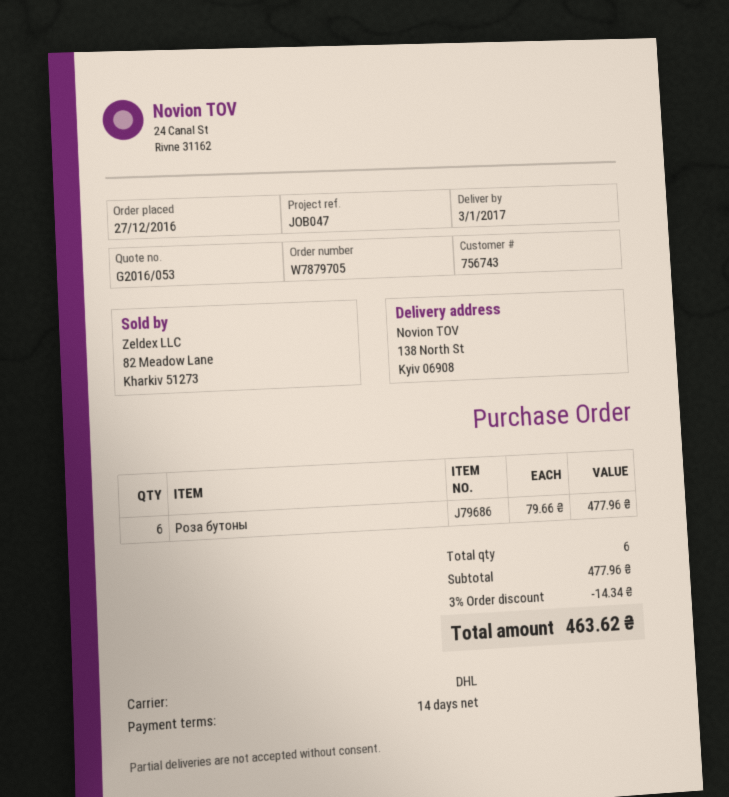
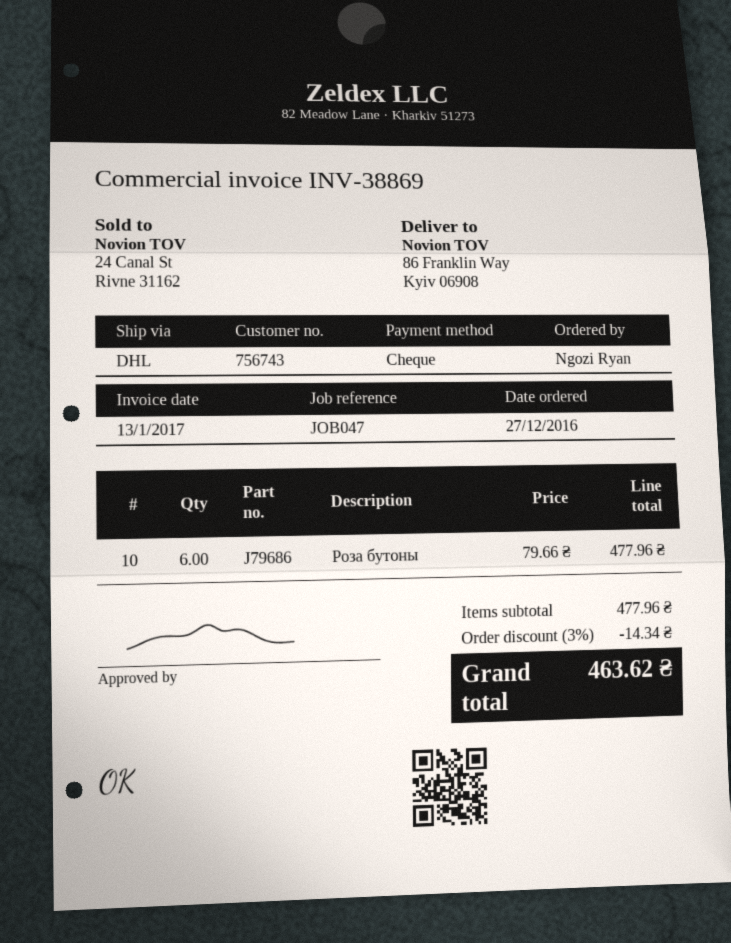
ship to: 138 North St, Kyiv 06908 -> 86 Franklin Way, Kyiv 06908

